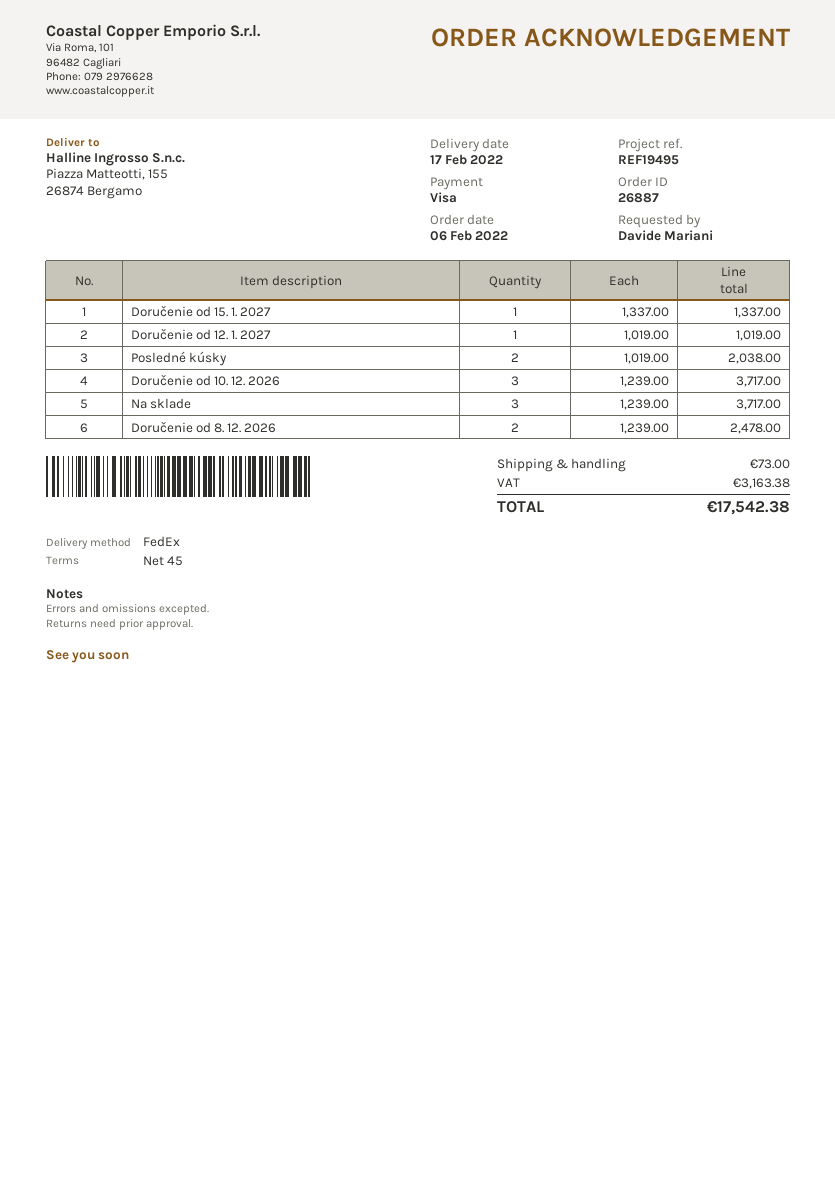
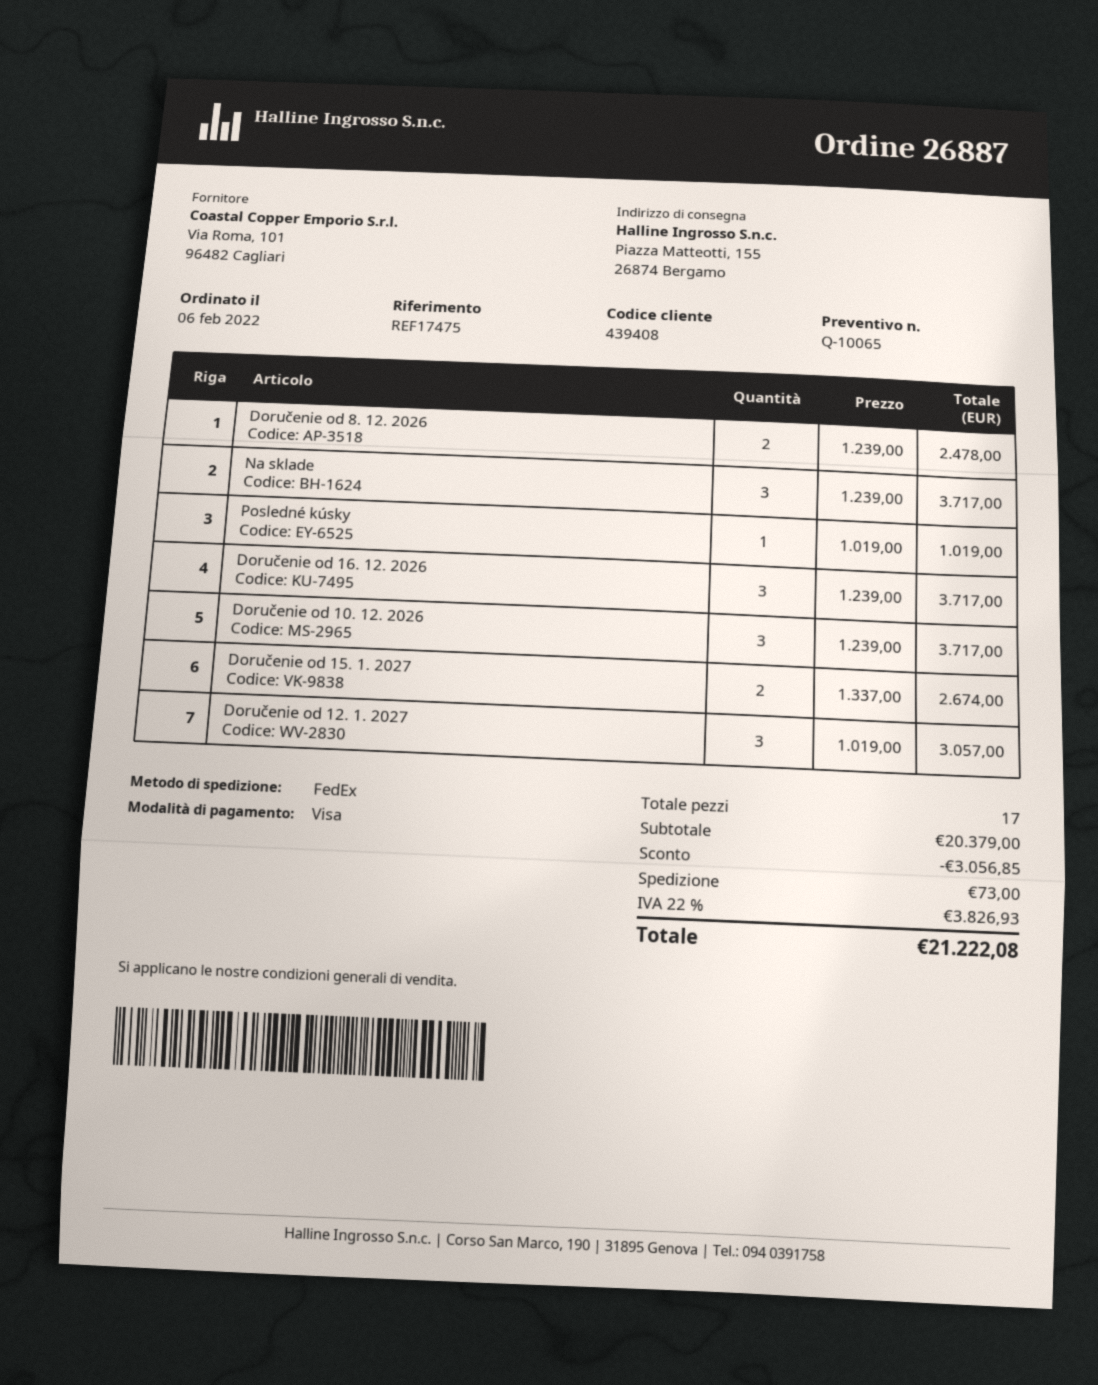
reference: REF19495 -> REF17475
Doručenie od 15. 1. 2027: 1 x 1337.00 = 1337.00 -> 2 x 1337.00 = 2674.00
Doručenie od 12. 1. 2027: 1 x 1019.00 = 1019.00 -> 3 x 1019.00 = 3057.00
Posledné kúsky: 2 x 1019.00 = 2038.00 -> 1 x 1019.00 = 1019.00
Doručenie od 16. 12. 2026: none -> 3 x 1239.00 = 3717.00
discount: none -> 3056.85
tax: 3163.38 -> 3826.93
total: 17542.38 -> 21222.08

